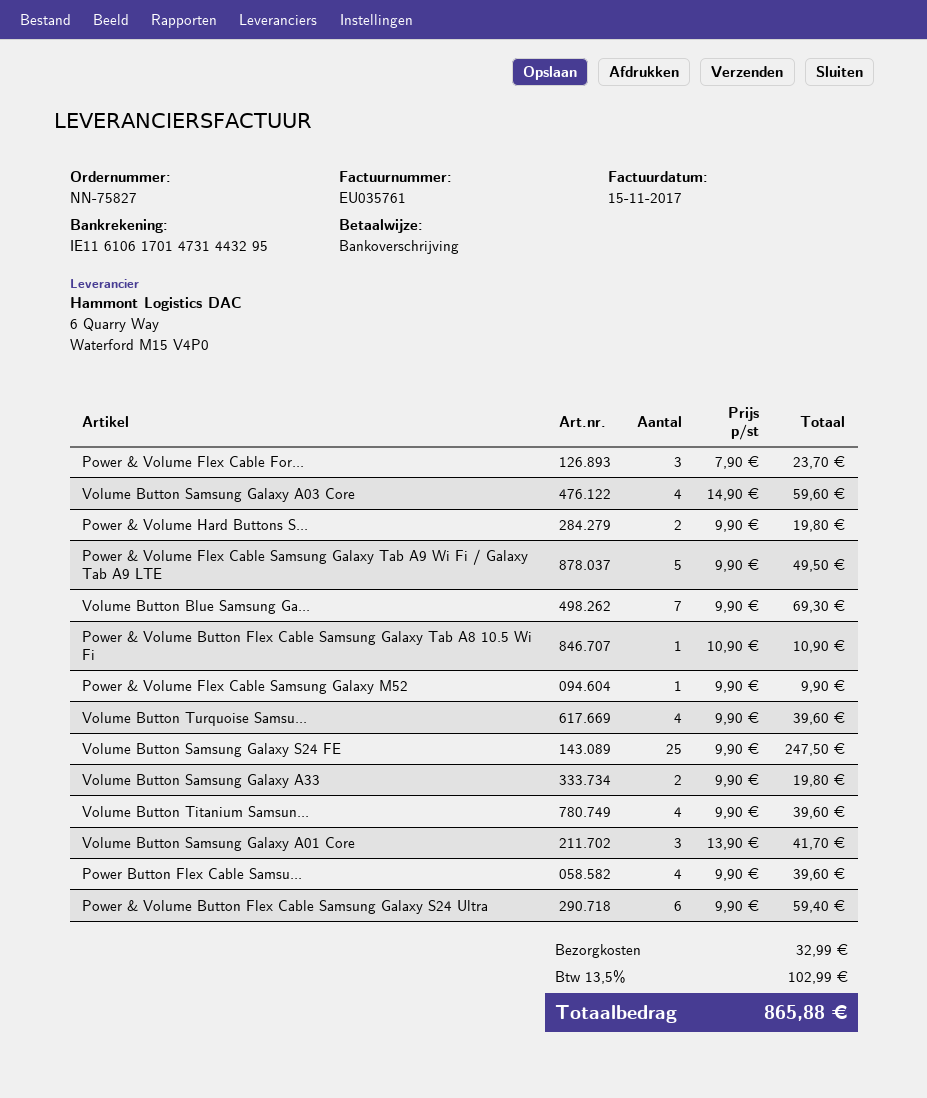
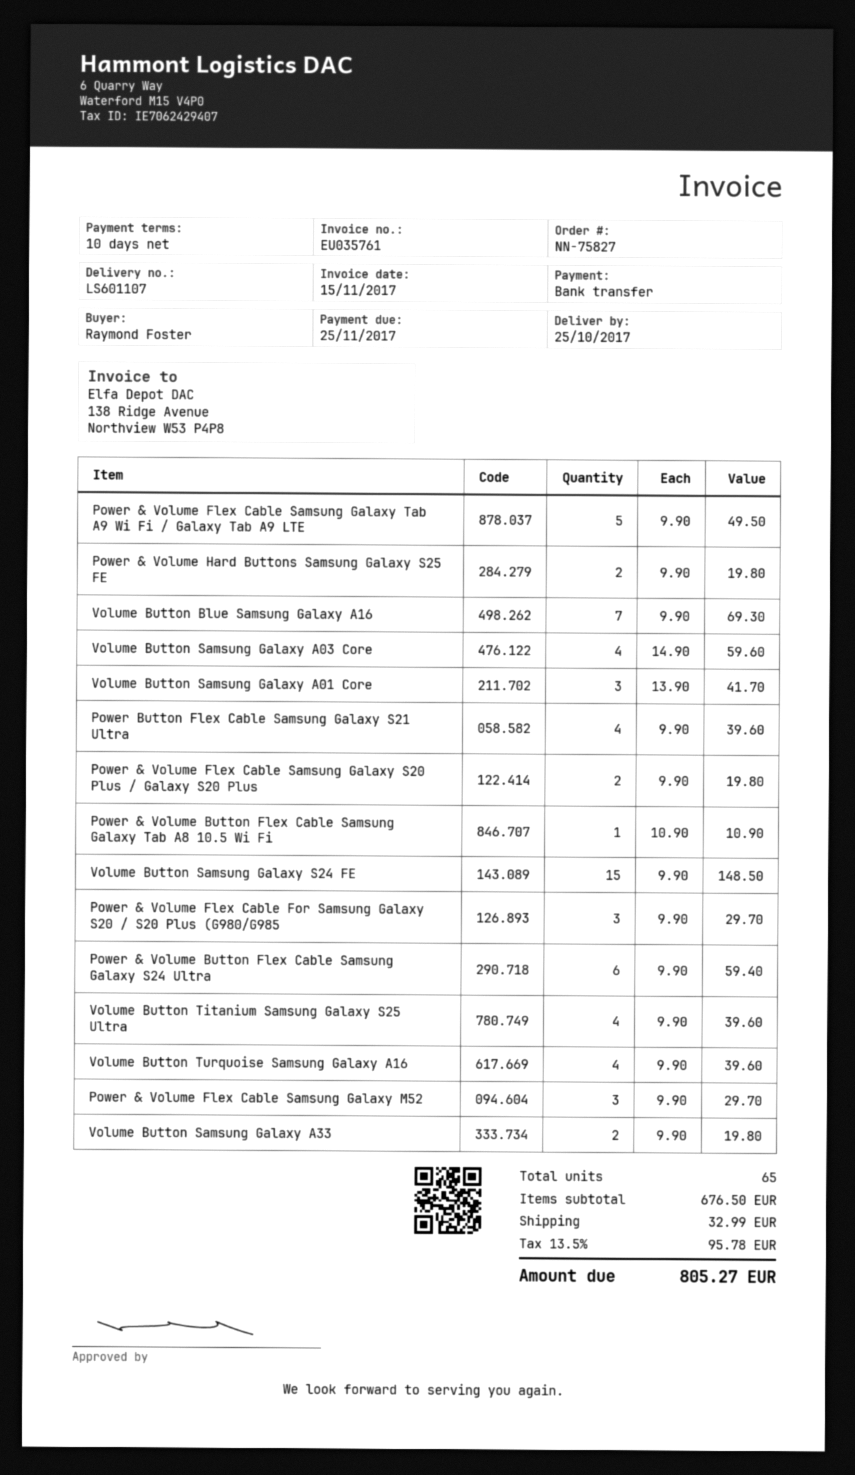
Power & Volume Flex Cable For...: 3 x 7.90 = 23.70 -> 3 x 9.90 = 29.70
Power & Volume Flex Cable Samsung Galaxy M52: 1 x 9.90 = 9.90 -> 3 x 9.90 = 29.70
Volume Button Samsung Galaxy S24 FE: 25 x 9.90 = 247.50 -> 15 x 9.90 = 148.50
Power & Volume Flex Cable Samsung Galaxy S20 Plus / Galaxy S20 Plus: none -> 2 x 9.90 = 19.80
tax: 13.5% = 102.99 -> 13.5% = 95.78
total: 865.88 -> 805.27

